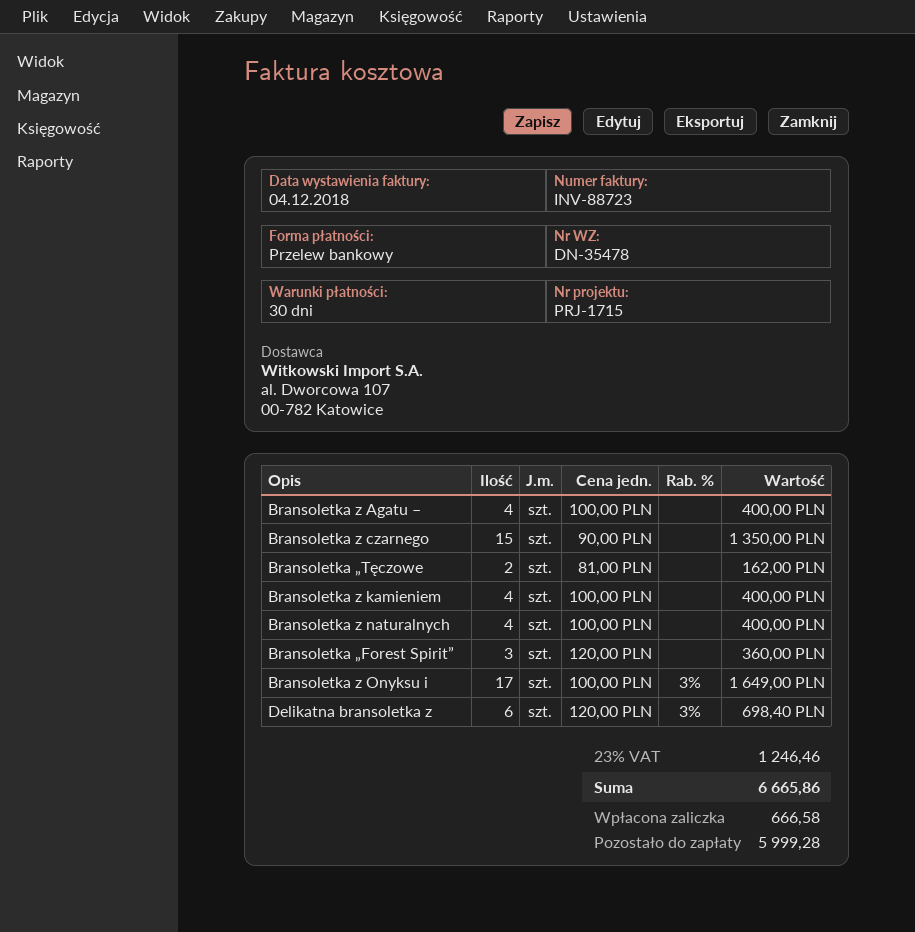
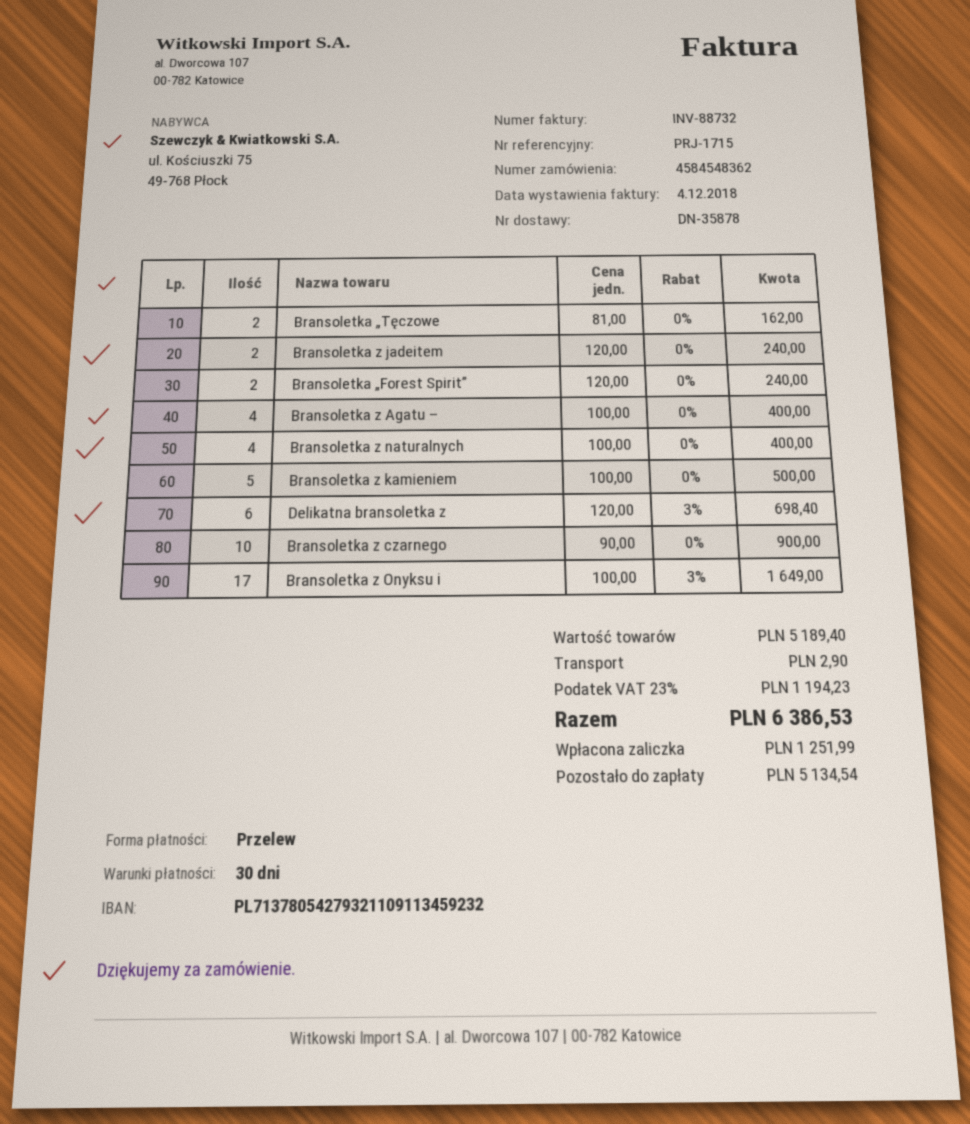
delivery note number: DN-35478 -> DN-35878
invoice number: INV-88723 -> INV-88732
Bransoletka z czarnego: 15 x 90.00 = 1350.00 -> 10 x 90.00 = 900.00
Bransoletka z kamieniem: 4 x 100.00 = 400.00 -> 5 x 100.00 = 500.00
Bransoletka „Forest Spirit”: 3 x 120.00 = 360.00 -> 2 x 120.00 = 240.00
Bransoletka z jadeitem: none -> 2 x 120.00 = 240.00
shipping: none -> 2.90
tax: 23% = 1246.46 -> 23% = 1194.23
total: 6665.86 -> 6386.53
deposit: 666.58 -> 1251.99
balance: 5999.28 -> 5134.54

